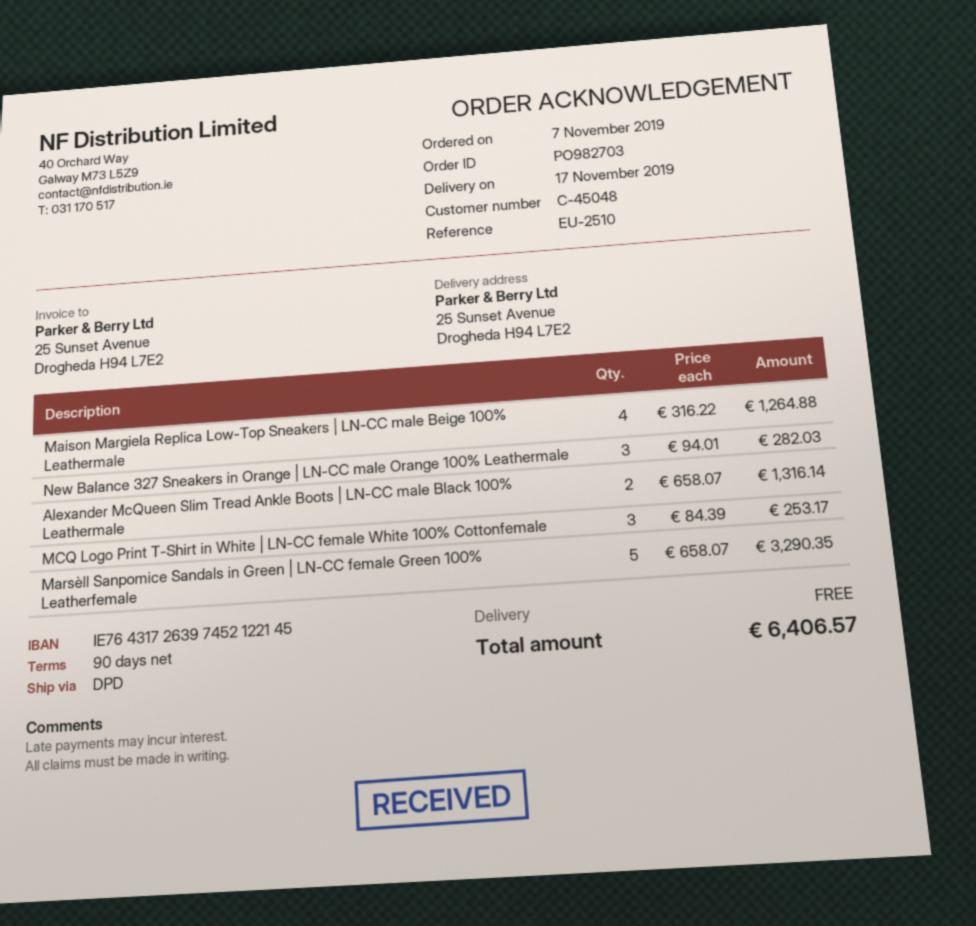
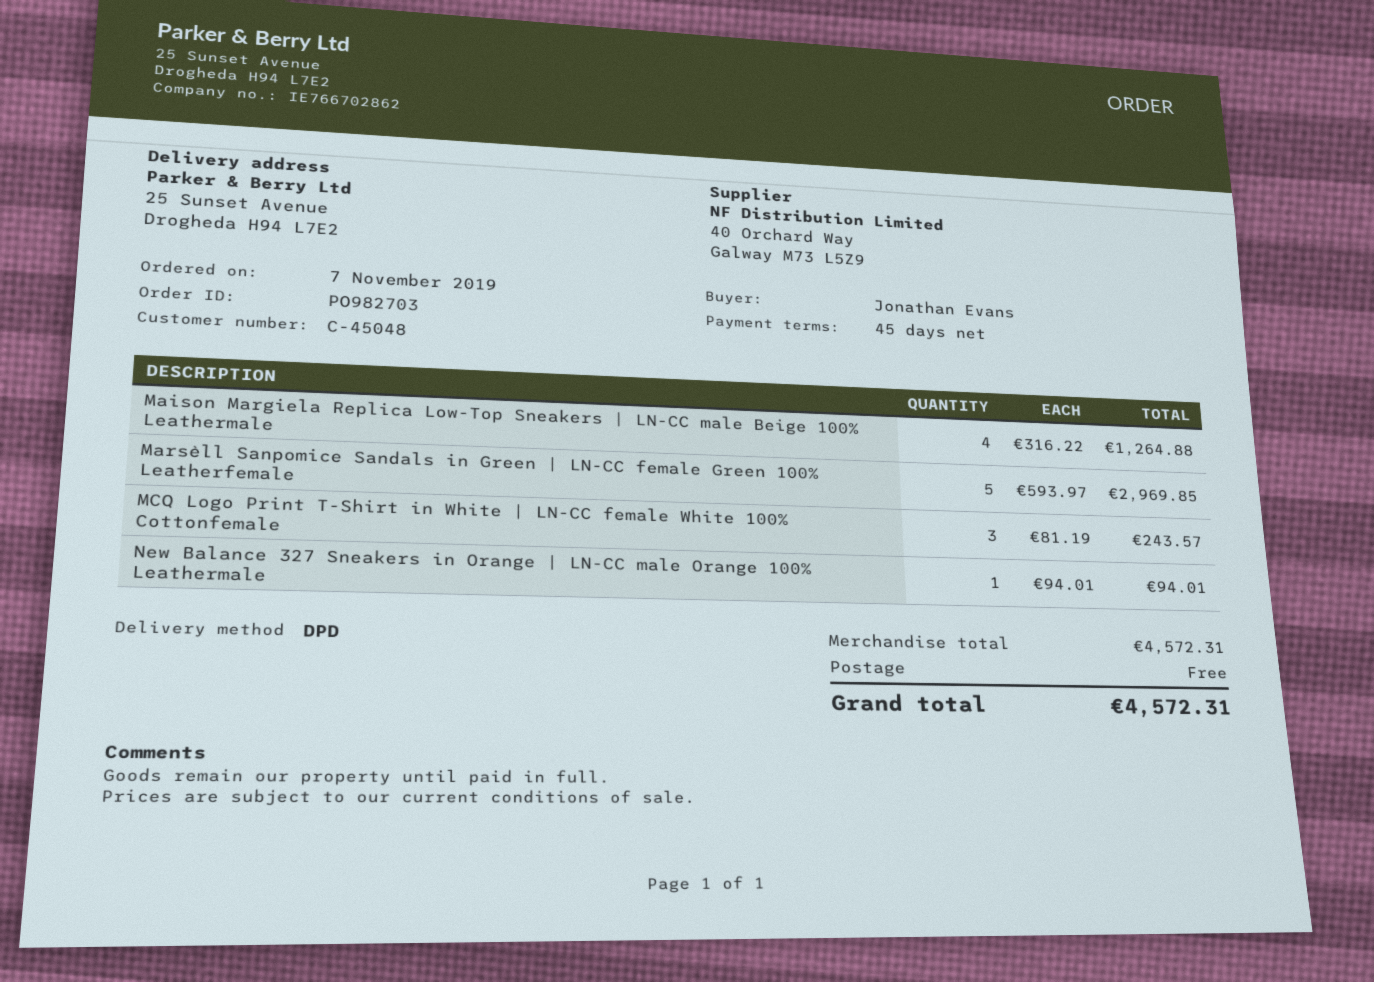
payment terms: 90 days -> 45 days
New Balance 327 Sneakers in Orange | LN-CC male Orange 100% Leathermale: 3 x 94.01 = 282.03 -> 1 x 94.01 = 94.01
Alexander McQueen Slim Tread Ankle Boots | LN-CC male Black 100% Leathermale: 2 x 658.07 = 1316.14 -> none
MCQ Logo Print T-Shirt in White | LN-CC female White 100% Cottonfemale: 3 x 84.39 = 253.17 -> 3 x 81.19 = 243.57
Marsèll Sanpomice Sandals in Green | LN-CC female Green 100% Leatherfemale: 5 x 658.07 = 3290.35 -> 5 x 593.97 = 2969.85
total: 6406.57 -> 4572.31

